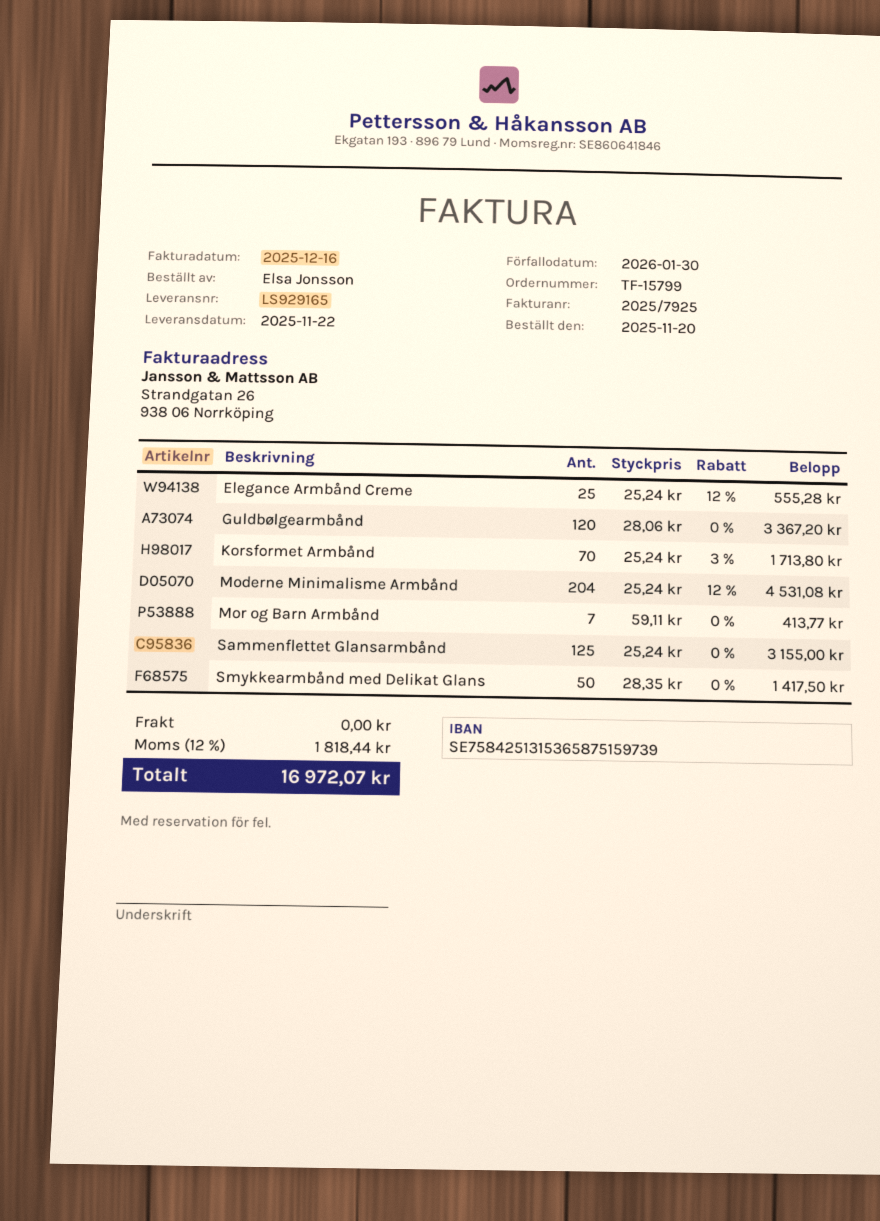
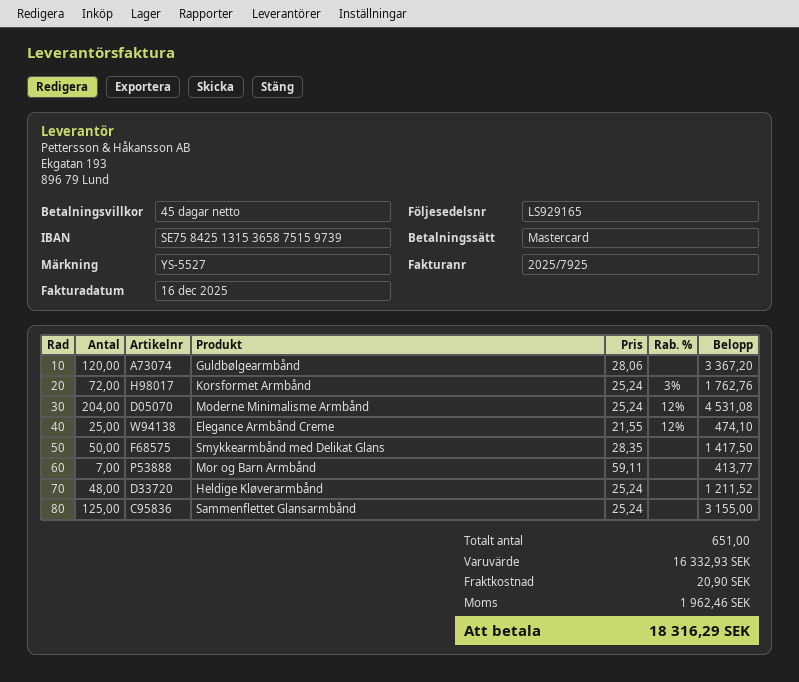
Elegance Armbånd Creme: 25 x 25.24 - 12% = 555.28 -> 25 x 21.55 - 12% = 474.10
Korsformet Armbånd: 70 x 25.24 - 3% = 1713.80 -> 72 x 25.24 - 3% = 1762.76
Heldige Kløverarmbånd: none -> 48 x 25.24 = 1211.52
shipping: 0.00 -> 20.90
tax: 1818.44 -> 1962.46
total: 16972.07 -> 18316.29

